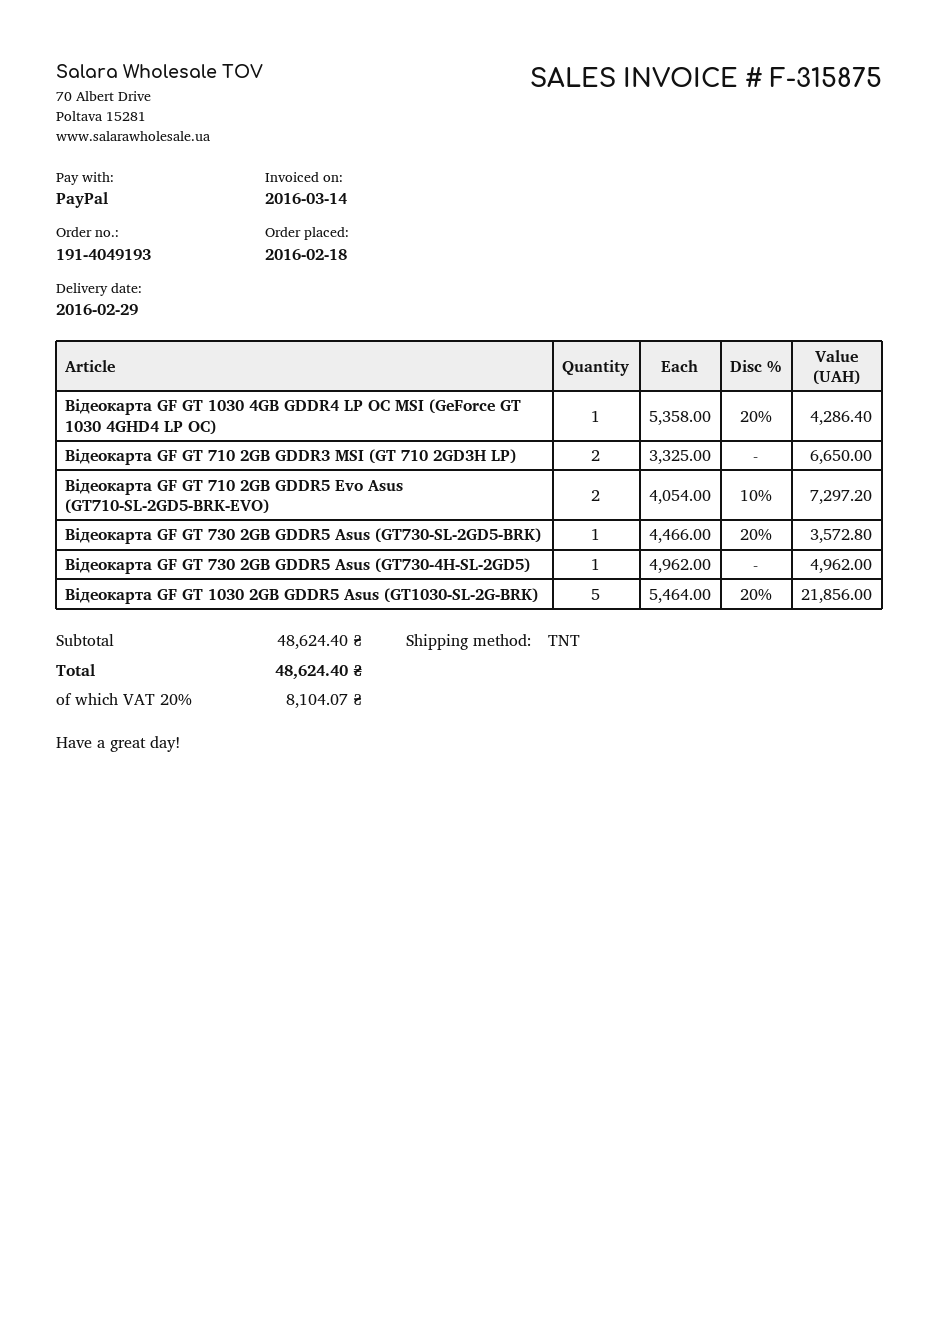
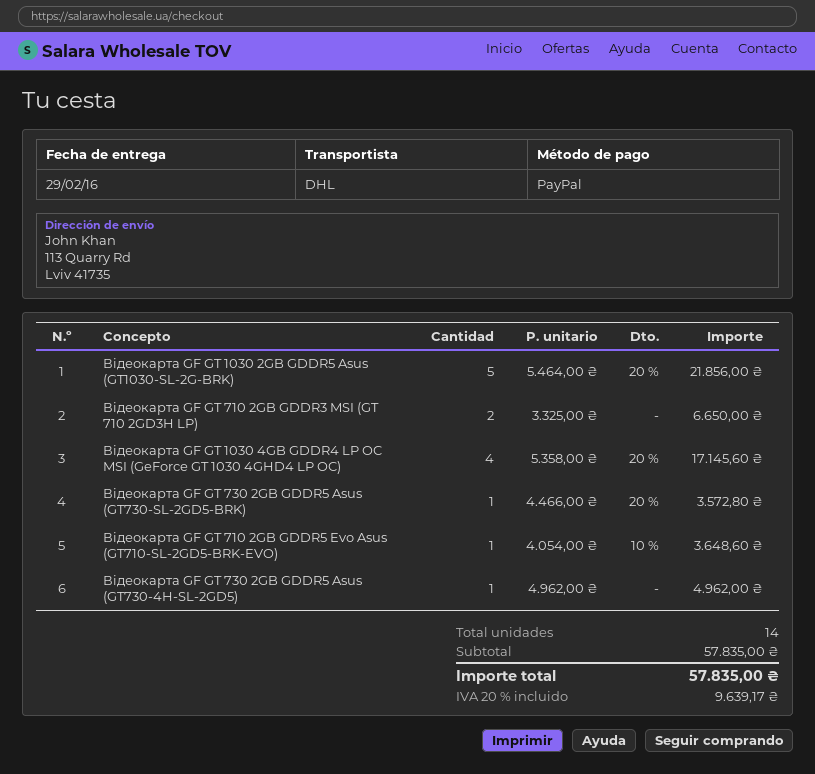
shipping method: TNT -> DHL
Відеокарта GF GT 1030 4GB GDDR4 LP OC MSI (GeForce GT 1030 4GHD4 LP OC): 1 x 5358.00 - 20% = 4286.40 -> 4 x 5358.00 - 20% = 17145.60
Відеокарта GF GT 710 2GB GDDR5 Evo Asus (GT710-SL-2GD5-BRK-EVO): 2 x 4054.00 - 10% = 7297.20 -> 1 x 4054.00 - 10% = 3648.60
subtotal: 48624.40 -> 57835.00
tax: 20% = 8104.07 -> 20% = 9639.17
total: 48624.40 -> 57835.00

